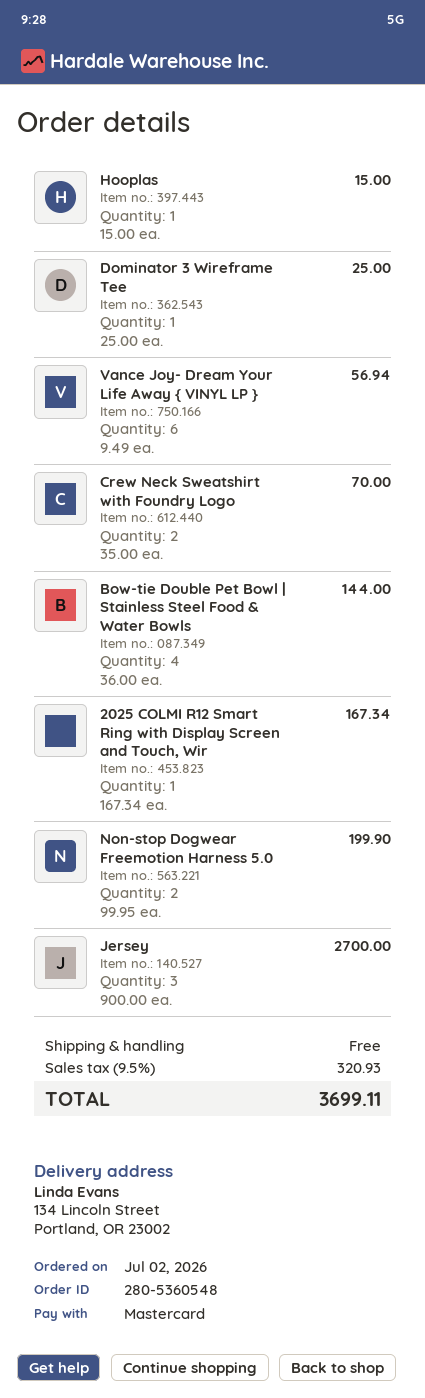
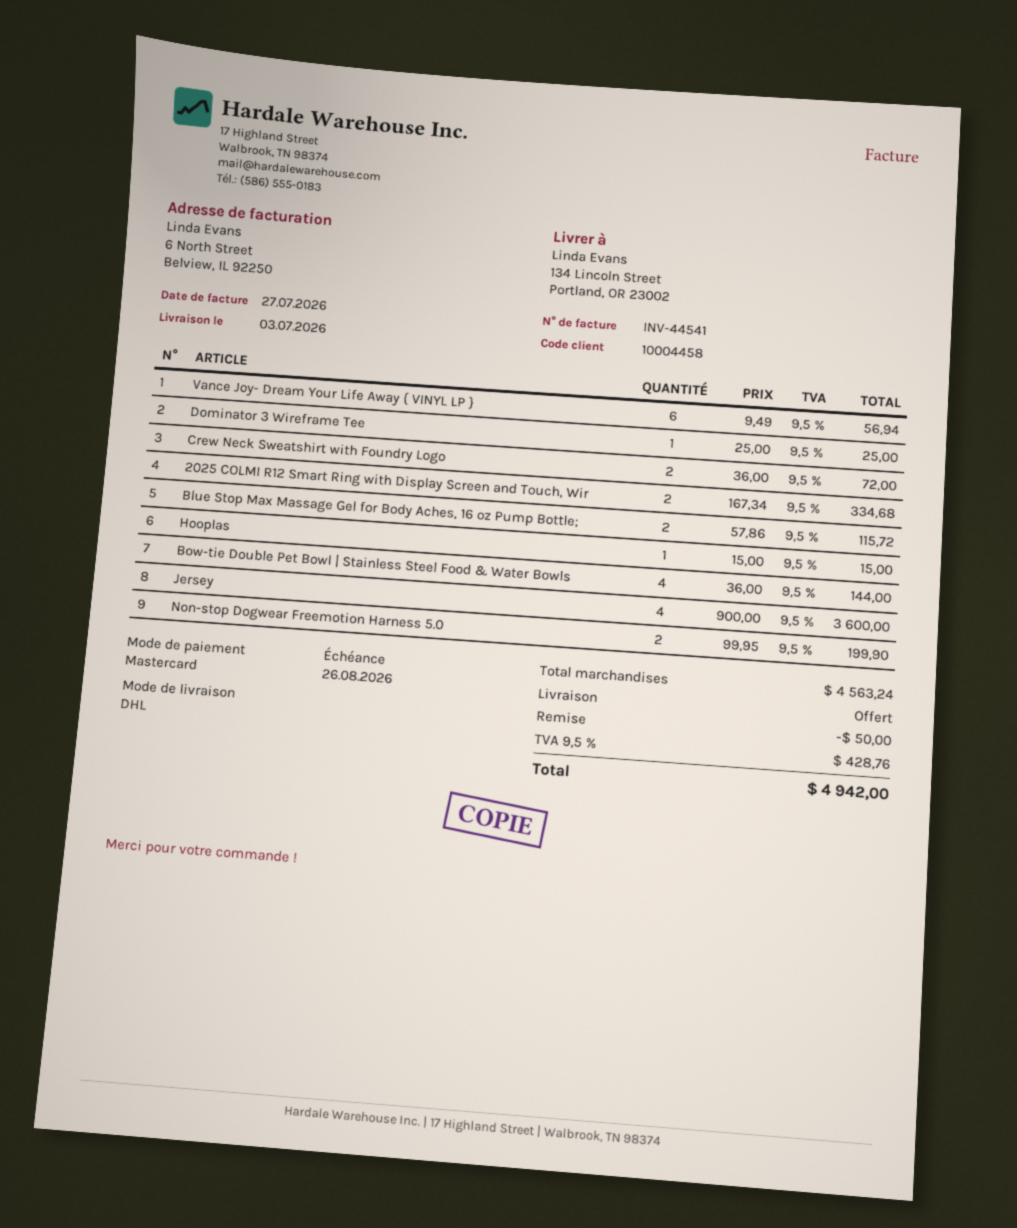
Crew Neck Sweatshirt with Foundry Logo: 2 x 35.00 = 70.00 -> 2 x 36.00 = 72.00
2025 COLMI R12 Smart Ring with Display Screen and Touch, Wir: 1 x 167.34 = 167.34 -> 2 x 167.34 = 334.68
Jersey: 3 x 900.00 = 2700.00 -> 4 x 900.00 = 3600.00
Blue Stop Max Massage Gel for Body Aches, 16 oz Pump Bottle;: none -> 2 x 57.86 = 115.72
discount: none -> 50.00
tax: 9.5% = 320.93 -> 9.5% = 428.76
total: 3699.11 -> 4942.00

